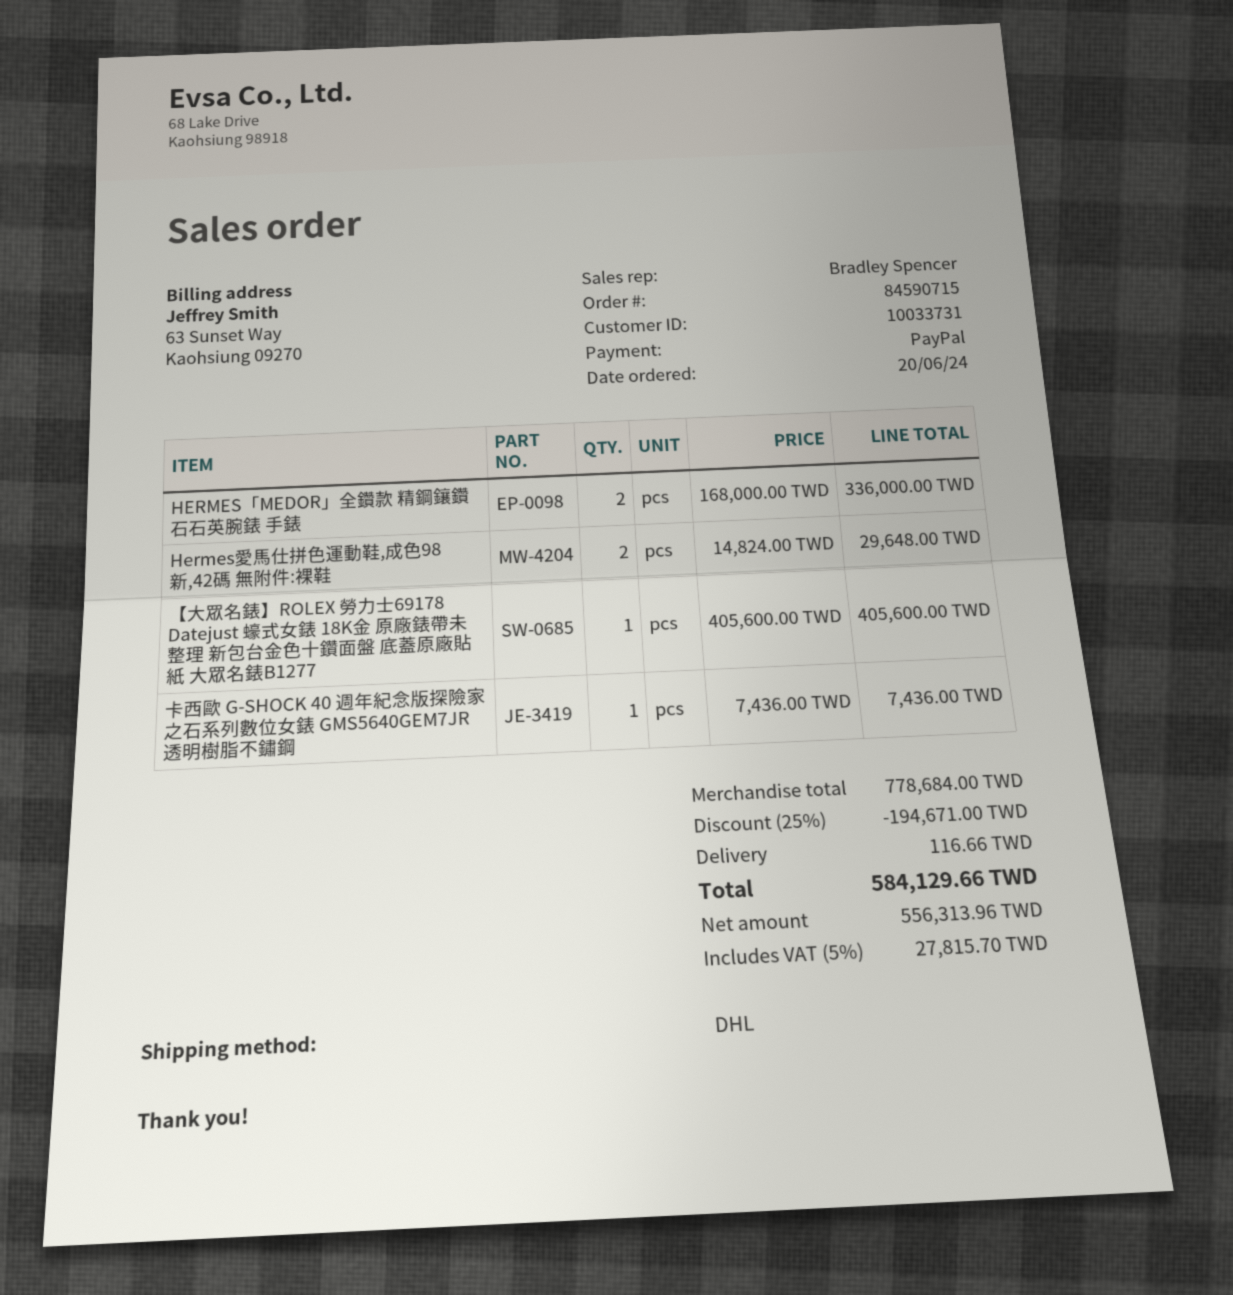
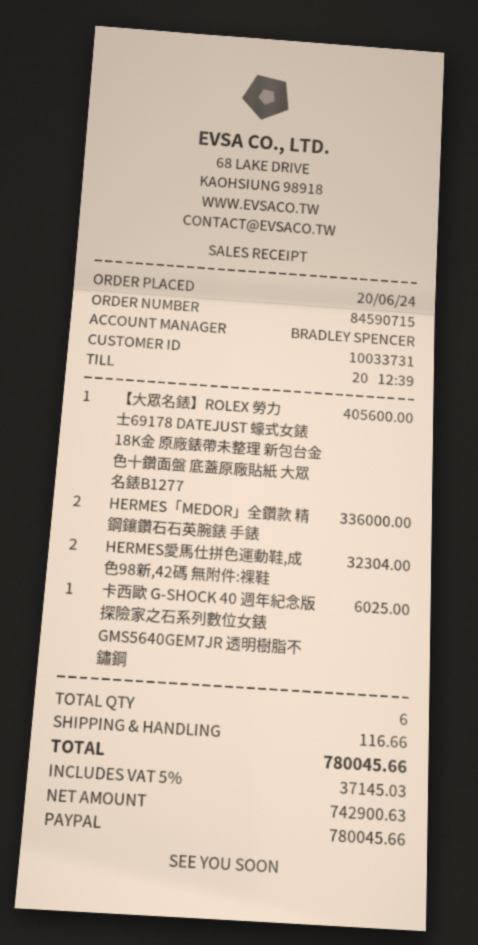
Hermes愛馬仕拼色運動鞋,成色98新,42碼 無附件:裸鞋: 2 for 29648.00 -> 2 for 32304.00
卡西歐 G-SHOCK 40 週年紀念版探險家之石系列數位女錶 GMS5640GEM7JR 透明樹脂不鏽鋼: 1 for 7436.00 -> 1 for 6025.00
discount: 25% = 194671.00 -> none
net: 556313.96 -> 742900.63
tax: 5% = 27815.70 -> 5% = 37145.03
total: 584129.66 -> 780045.66

